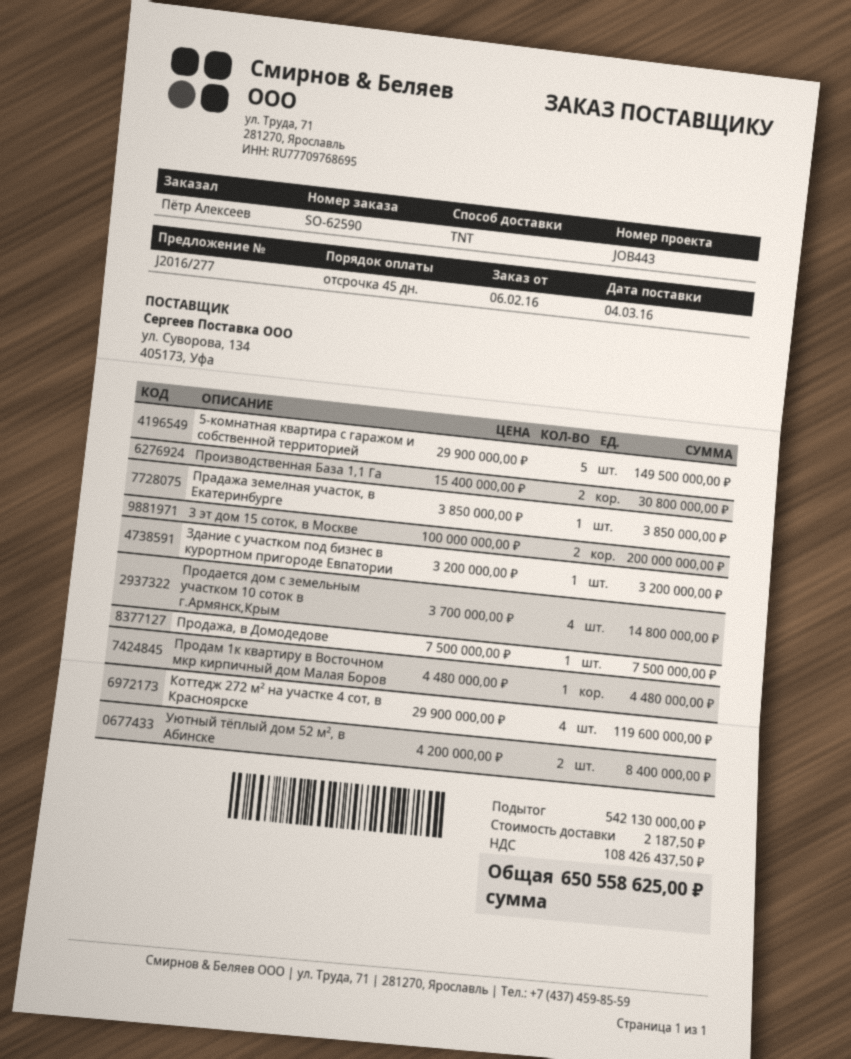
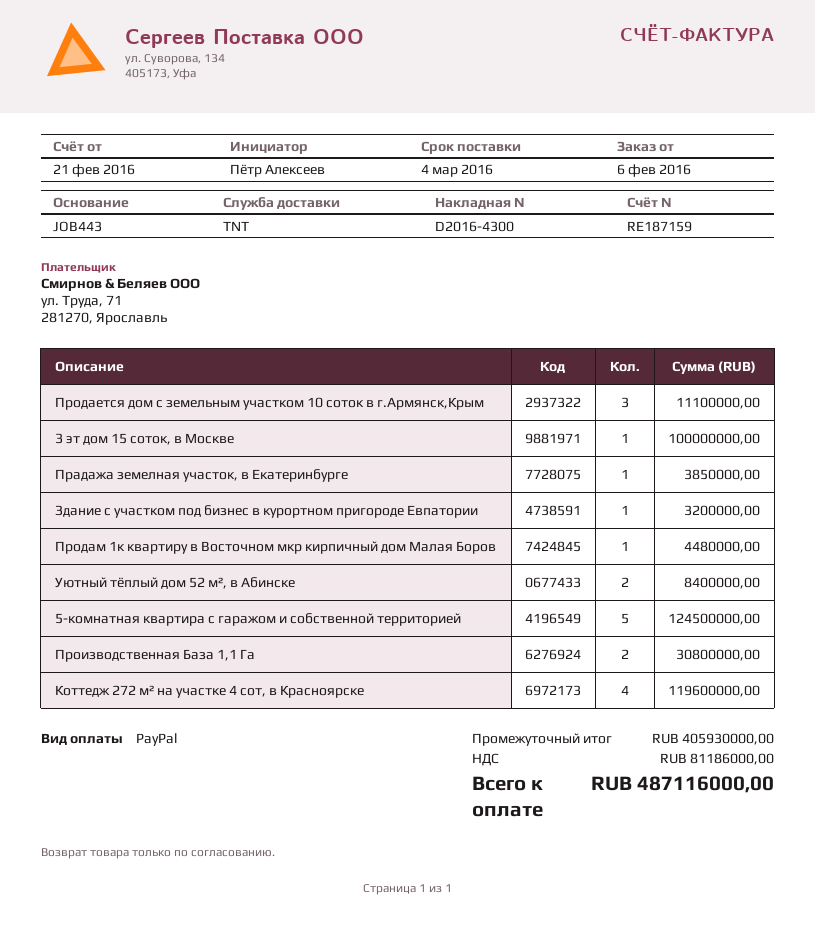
5-комнатная квартира с гаражом и собственной территорией: 5 for 149500000.00 -> 5 for 124500000.00
3 эт дом 15 соток, в Москве: 2 for 200000000.00 -> 1 for 100000000.00
Продается дом с земельным участком 10 соток в г.Армянск,Крым: 4 for 14800000.00 -> 3 for 11100000.00
Продажа, в Домодедове: 1 for 7500000.00 -> none
subtotal: 542130000.00 -> 405930000.00
shipping: 2187.50 -> none
tax: 108426437.50 -> 81186000.00
total: 650558625.00 -> 487116000.00

